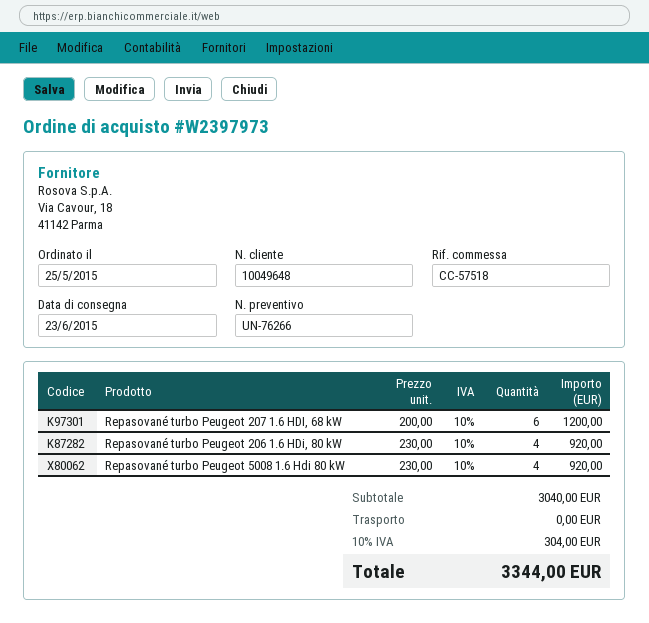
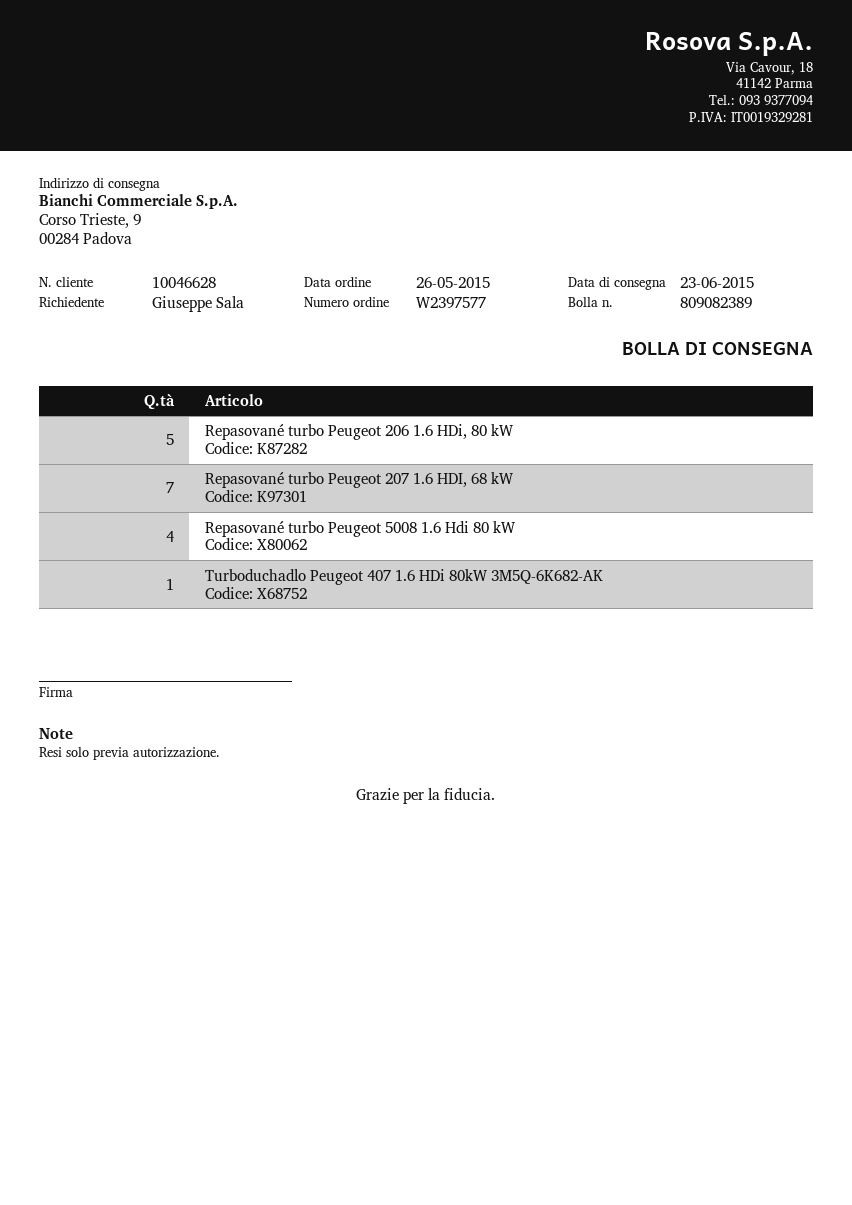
order number: W2397973 -> W2397577
order date: 2015-05-25 -> 2015-05-26
customer number: 10049648 -> 10046628
Repasované turbo Peugeot 207 1.6 HDI, 68 kW: 6 -> 7
Repasované turbo Peugeot 206 1.6 HDi, 80 kW: 4 -> 5
Turboduchadlo Peugeot 407 1.6 HDi 80kW 3M5Q-6K682-AK: none -> 1

